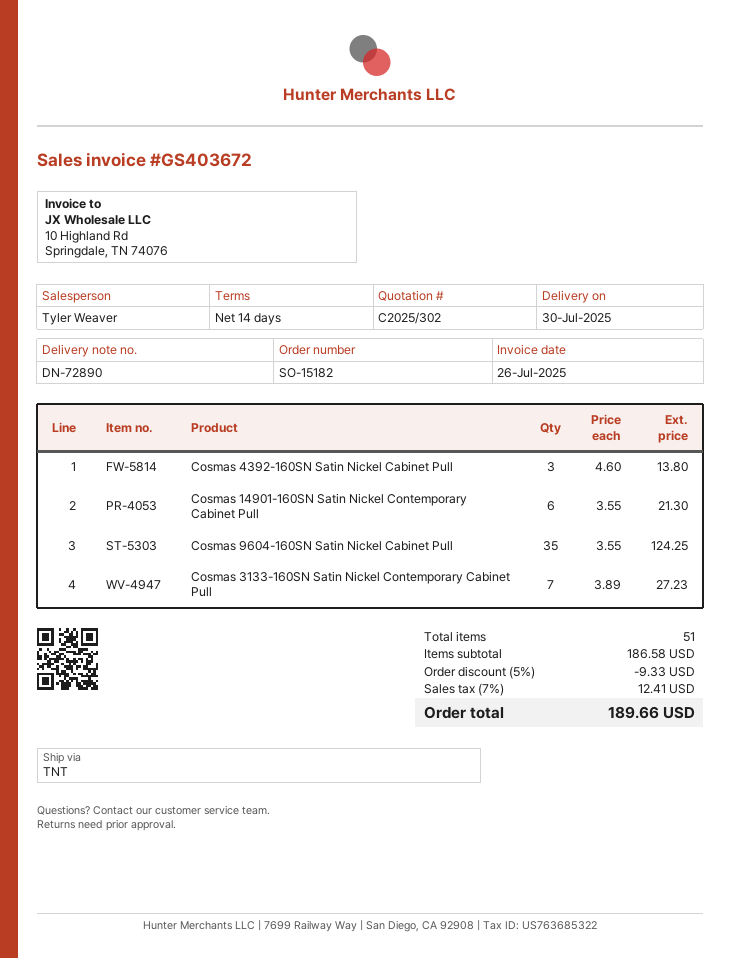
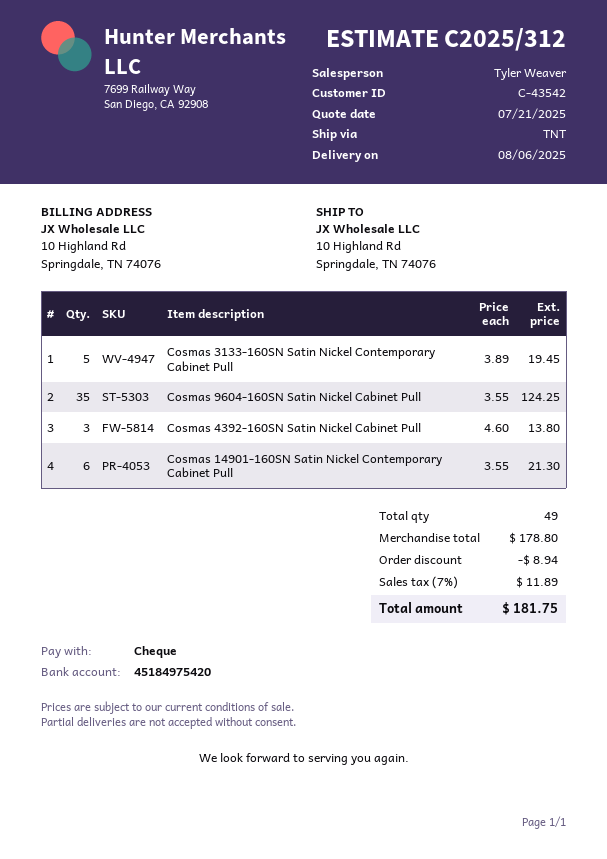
quote number: C2025/302 -> C2025/312
delivery date: 2025-07-30 -> 2025-08-06
Cosmas 3133-160SN Satin Nickel Contemporary Cabinet Pull: 7 x 3.89 = 27.23 -> 5 x 3.89 = 19.45
total quantity: 51 -> 49
subtotal: 186.58 -> 178.80
discount: 9.33 -> 8.94
tax: 7% = 12.41 -> 7% = 11.89
total: 189.66 -> 181.75

